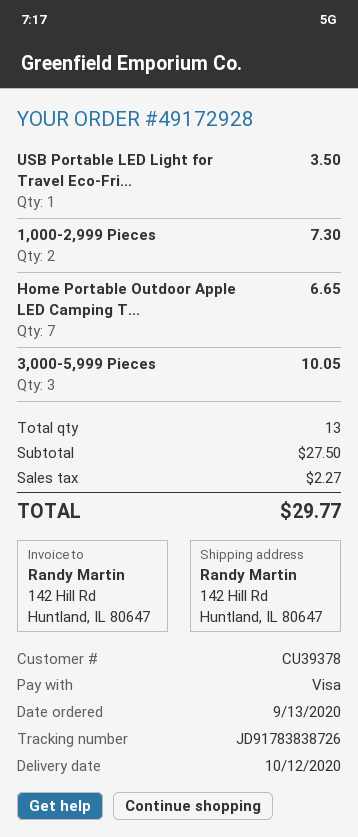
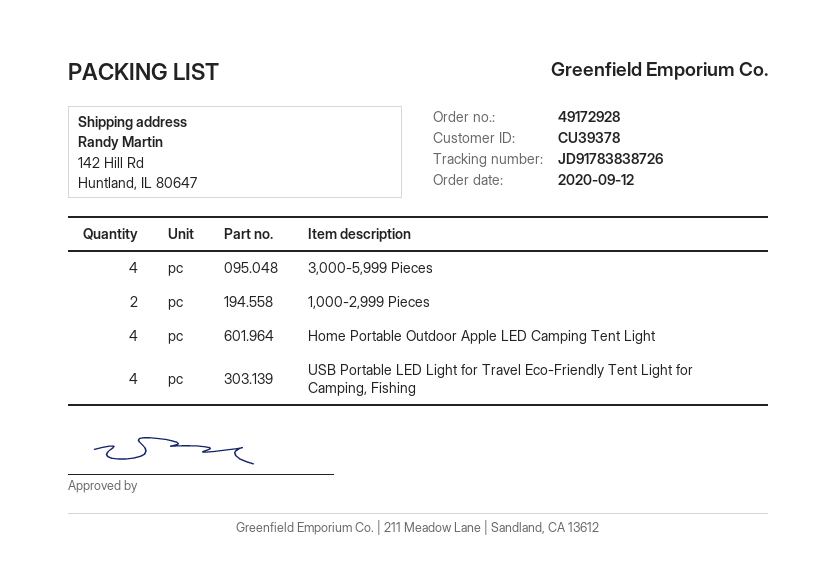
order date: 2020-09-13 -> 2020-09-12
USB Portable LED Light for Travel Eco-Fri...: 1 -> 4
Home Portable Outdoor Apple LED Camping T...: 7 -> 4
3,000-5,999 Pieces: 3 -> 4

